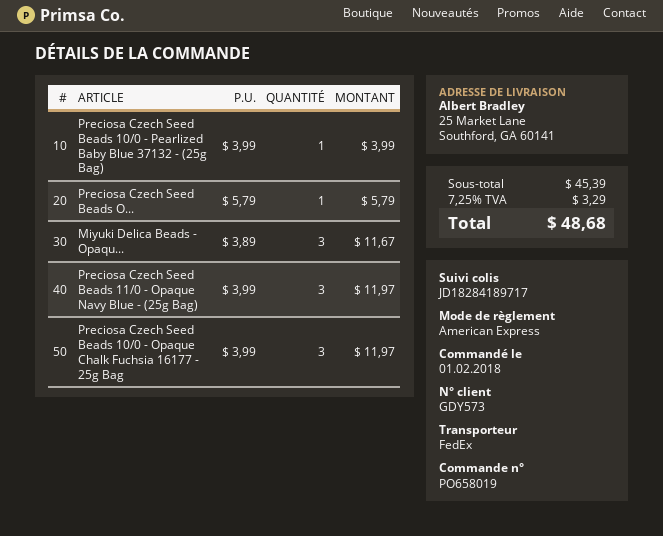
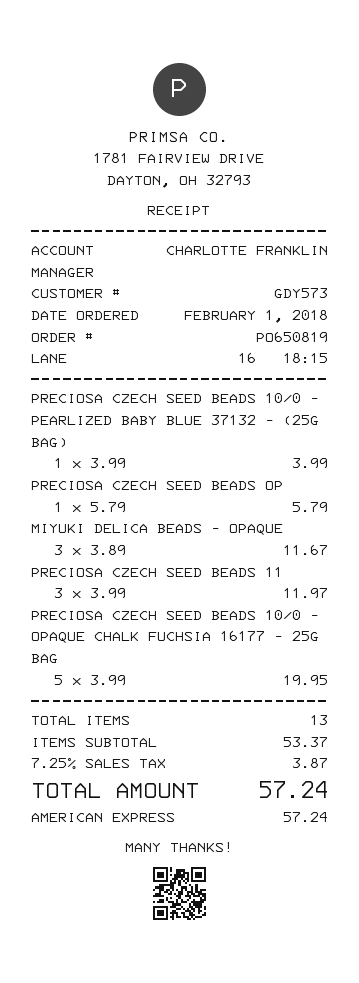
order number: PO658019 -> PO650819
Preciosa Czech Seed Beads 10/0 - Opaque Chalk Fuchsia 16177 - 25g Bag: 3 x 3.99 = 11.97 -> 5 x 3.99 = 19.95
subtotal: 45.39 -> 53.37
tax: 7.25% = 3.29 -> 7.25% = 3.87
total: 48.68 -> 57.24

